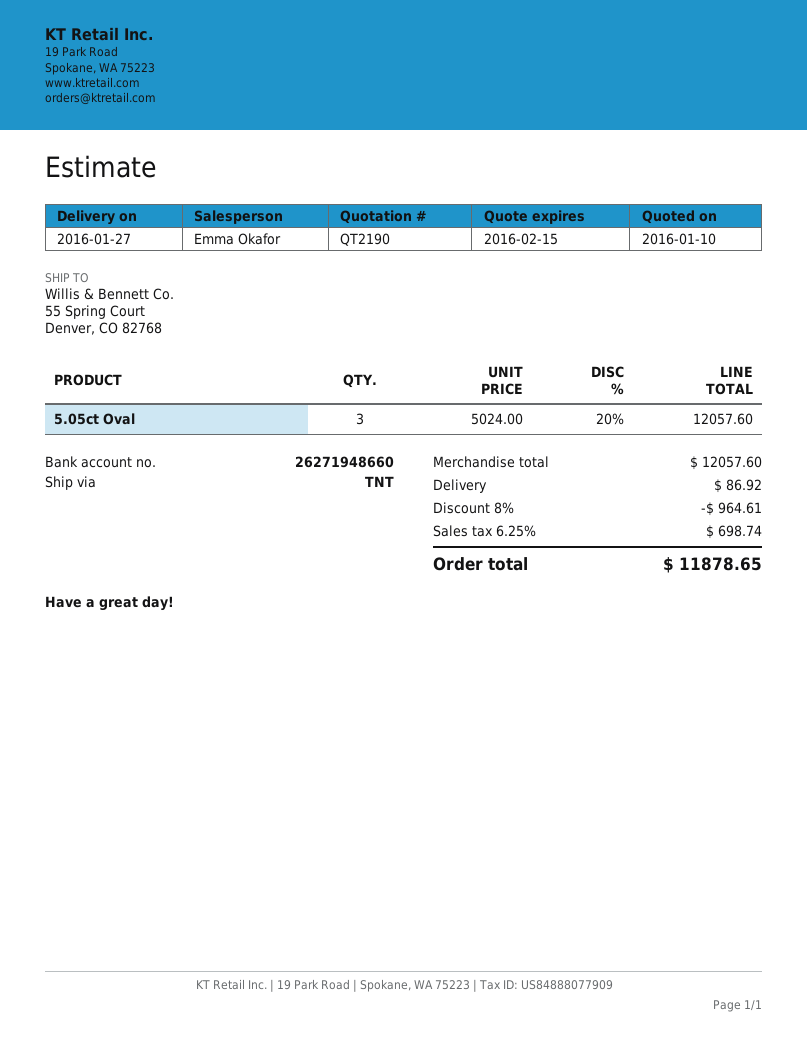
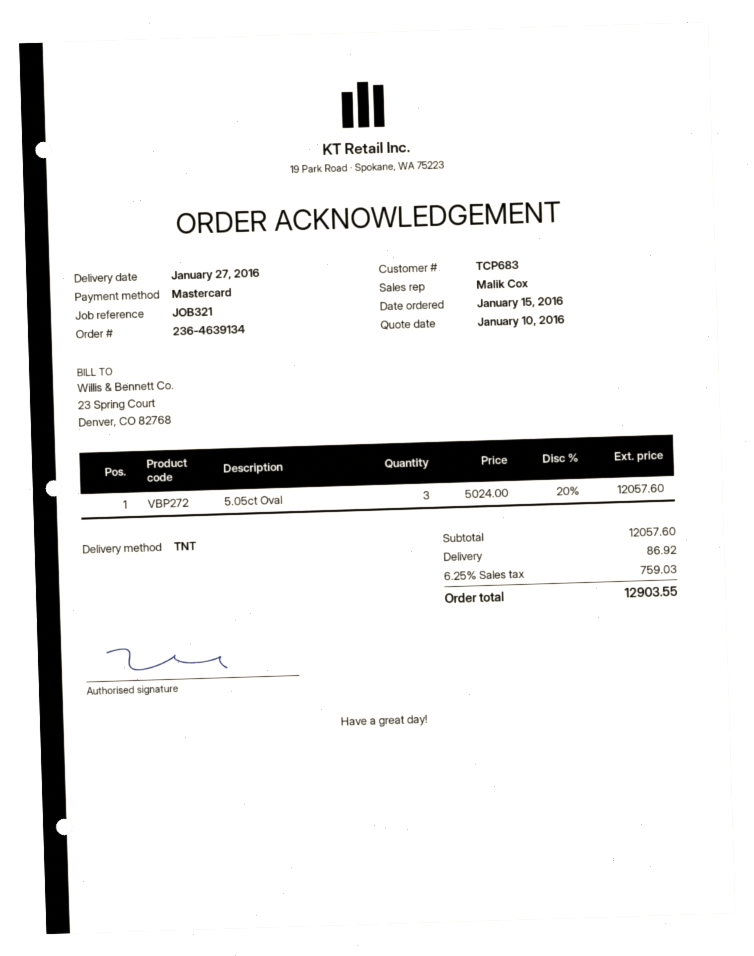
sales rep: Emma Okafor -> Malik Cox
discount: 8% = 964.61 -> none
tax: 6.25% = 698.74 -> 6.25% = 759.03
total: 11878.65 -> 12903.55

